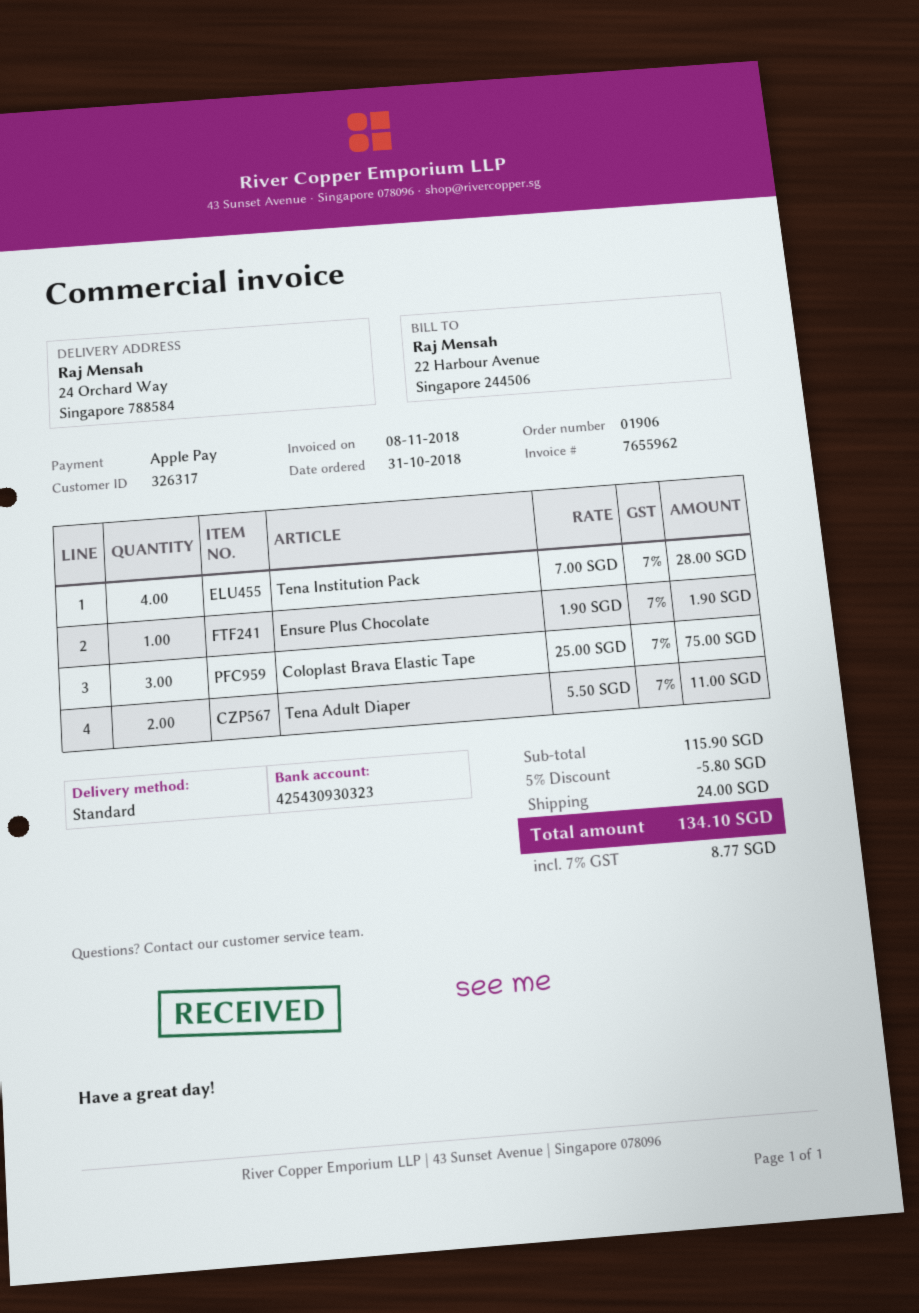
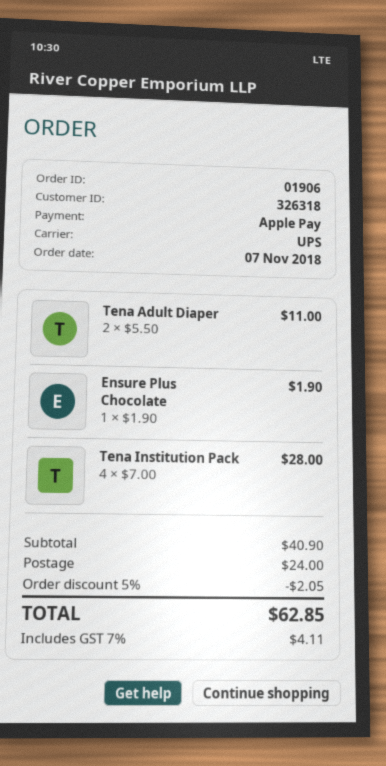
order date: 2018-10-31 -> 2018-11-07
customer number: 326317 -> 326318
shipping method: standard -> UPS
Coloplast Brava Elastic Tape: 3 x 25.00 = 75.00 -> none
subtotal: 115.90 -> 40.90
discount: 5% = 5.80 -> 5% = 2.05
tax: 7% = 8.77 -> 7% = 4.11
total: 134.10 -> 62.85

